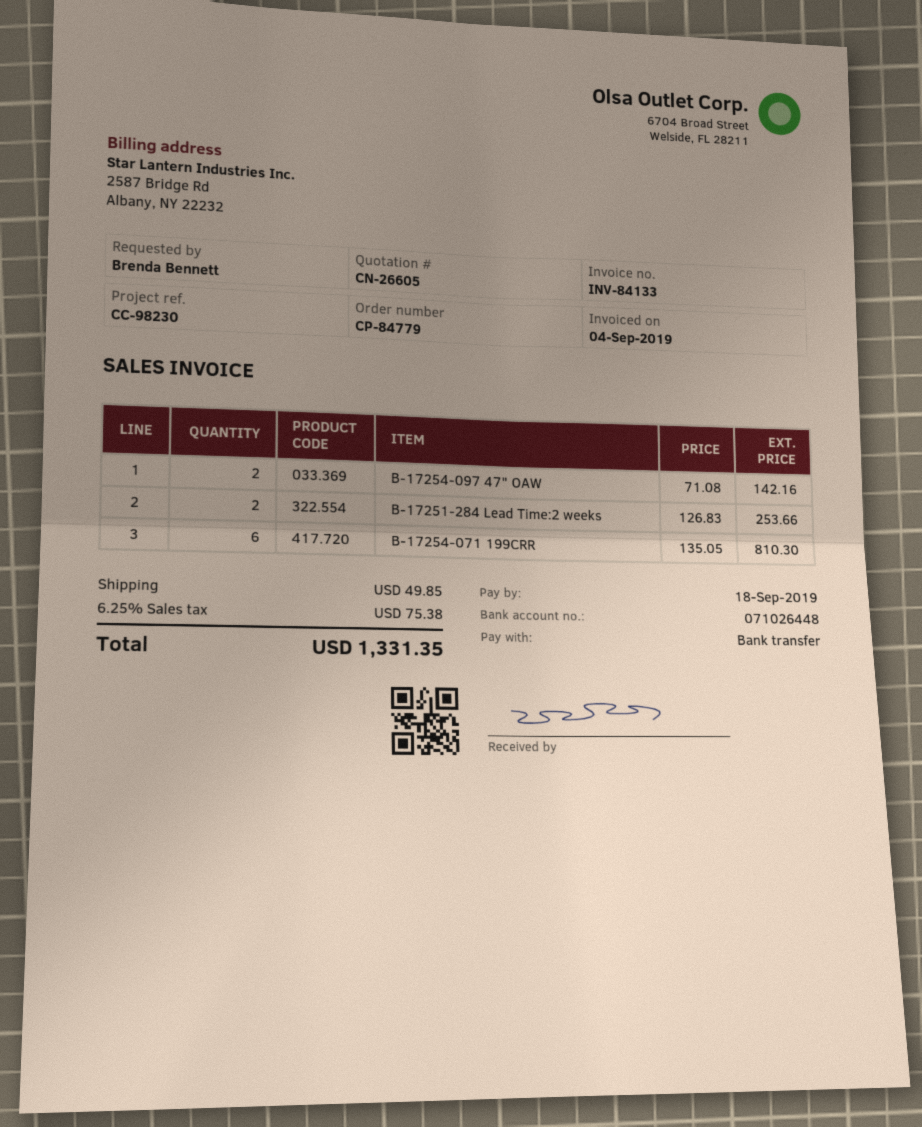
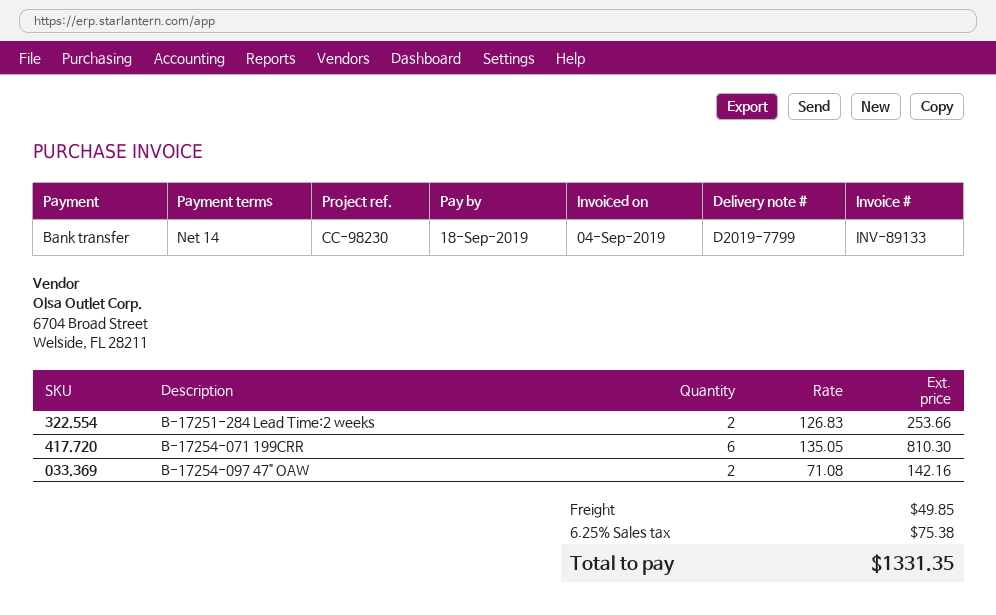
invoice number: INV-84133 -> INV-89133

